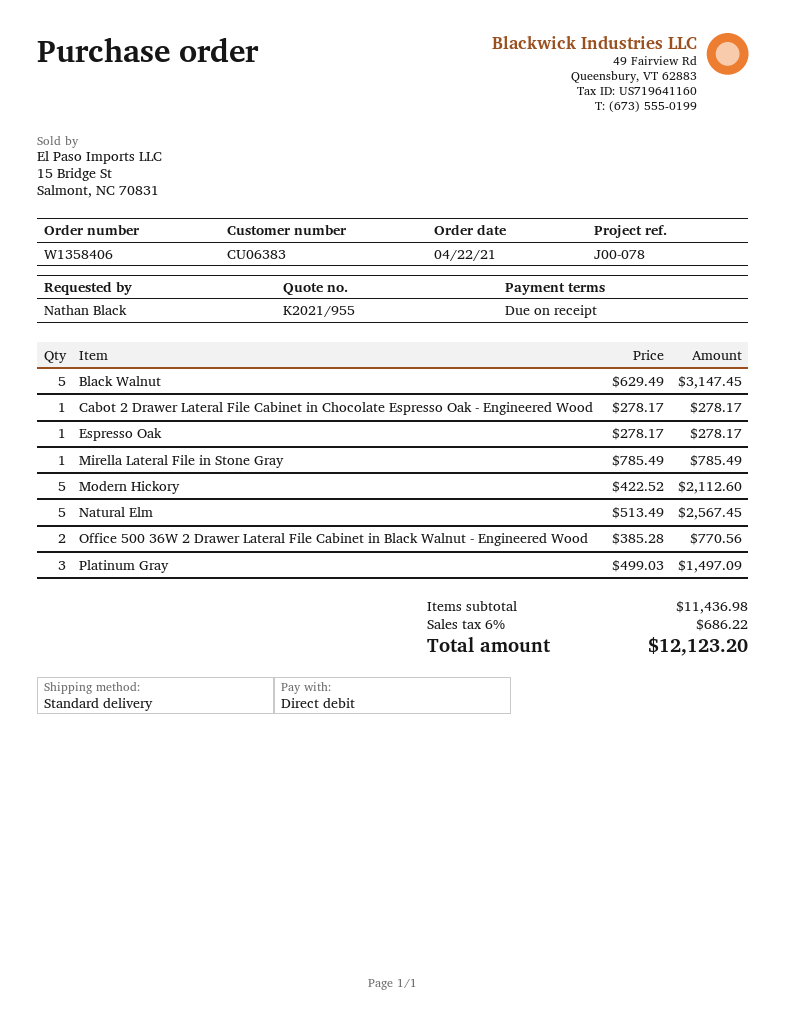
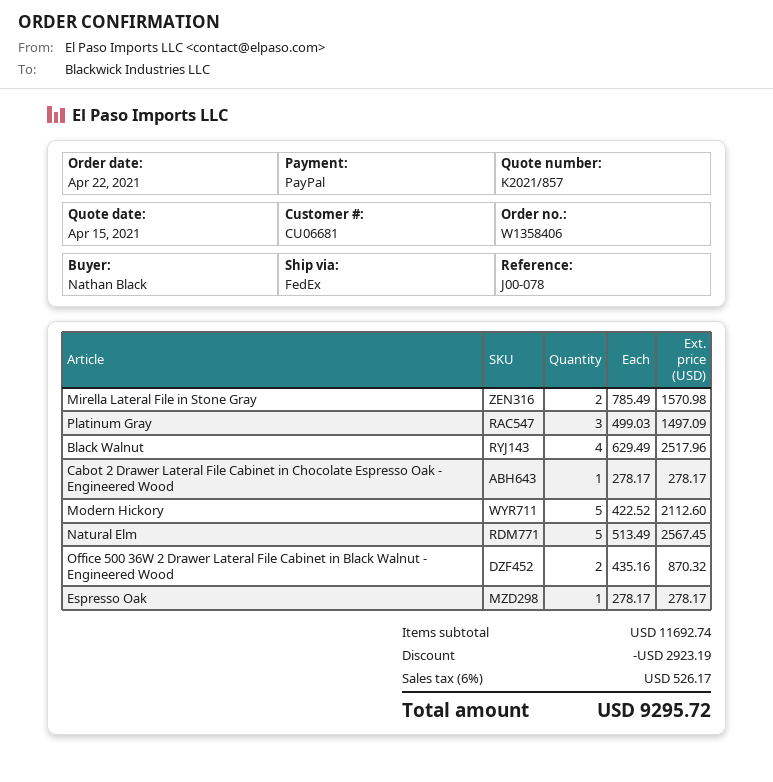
quote number: K2021/955 -> K2021/857
customer number: CU06383 -> CU06681
payment method: direct debit -> PayPal
shipping method: standard -> FedEx
Black Walnut: 5 x 629.49 = 3147.45 -> 4 x 629.49 = 2517.96
Mirella Lateral File in Stone Gray: 1 x 785.49 = 785.49 -> 2 x 785.49 = 1570.98
Office 500 36W 2 Drawer Lateral File Cabinet in Black Walnut - Engineered Wood: 2 x 385.28 = 770.56 -> 2 x 435.16 = 870.32
subtotal: 11436.98 -> 11692.74
discount: none -> 2923.19
tax: 6% = 686.22 -> 6% = 526.17
total: 12123.20 -> 9295.72

